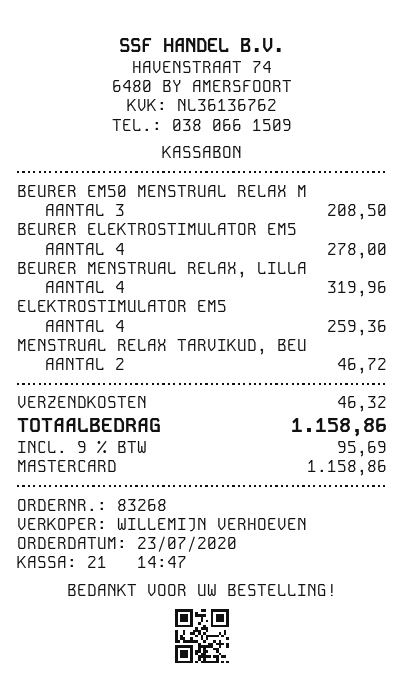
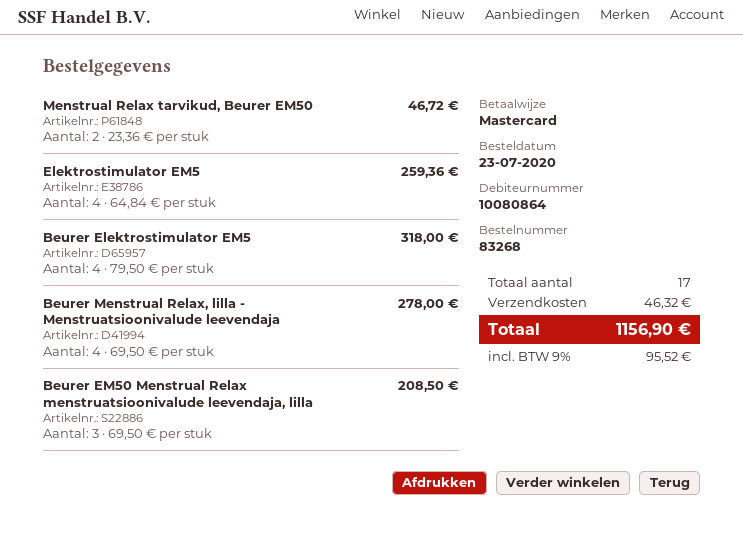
BEURER ELEKTROSTIMULATOR EM5: 4 for 278.00 -> 4 for 318.00
BEURER MENSTRUAL RELAX, LILLA: 4 for 319.96 -> 4 for 278.00
tax: 9% = 95.69 -> 9% = 95.52
total: 1158.86 -> 1156.90

